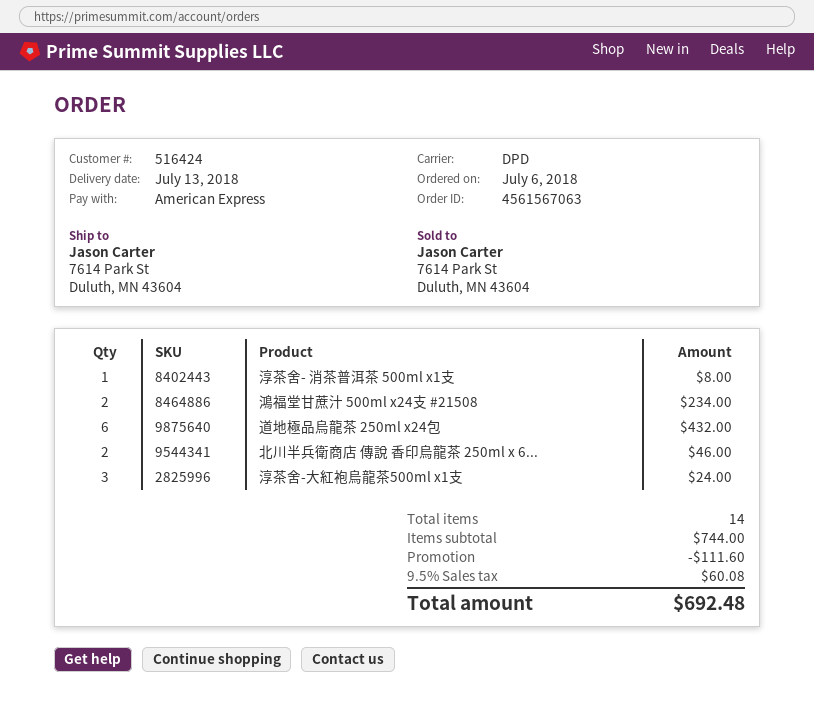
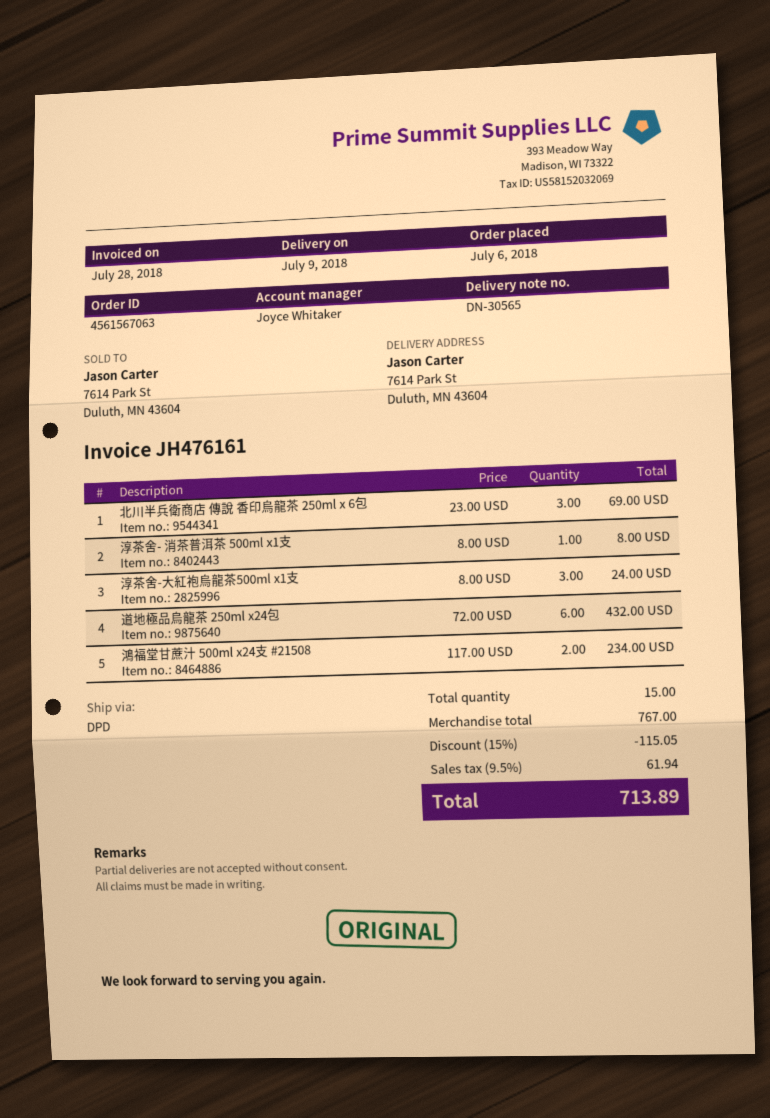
delivery date: 2018-07-13 -> 2018-07-09
北川半兵衛商店 傳說 香印烏龍茶 250ml x 6...: 2 for 46.00 -> 3 for 69.00
total quantity: 14 -> 15
subtotal: 744.00 -> 767.00
discount: 111.60 -> 115.05
tax: 9.5% = 60.08 -> 9.5% = 61.94
total: 692.48 -> 713.89

